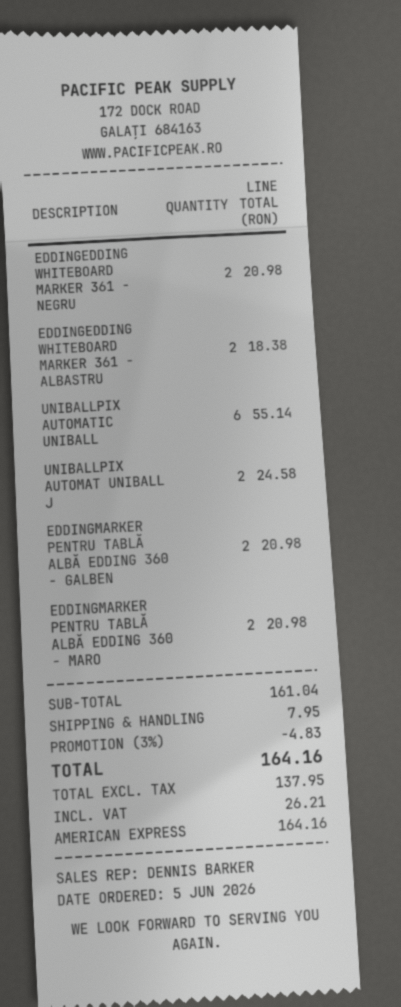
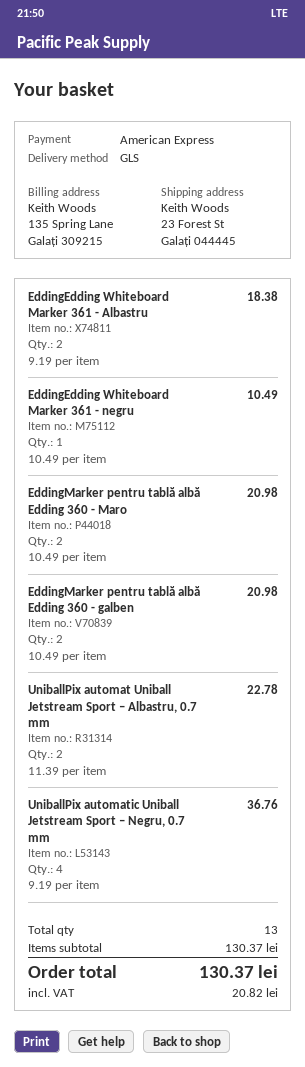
EDDINGEDDING WHITEBOARD MARKER 361 - NEGRU: 2 for 20.98 -> 1 for 10.49
UNIBALLPIX AUTOMATIC UNIBALL: 6 for 55.14 -> 4 for 36.76
UNIBALLPIX AUTOMAT UNIBALL J: 2 for 24.58 -> 2 for 22.78
subtotal: 161.04 -> 130.37
discount: 3% = 4.83 -> none
shipping: 7.95 -> none
tax: 26.21 -> 20.82
total: 164.16 -> 130.37

